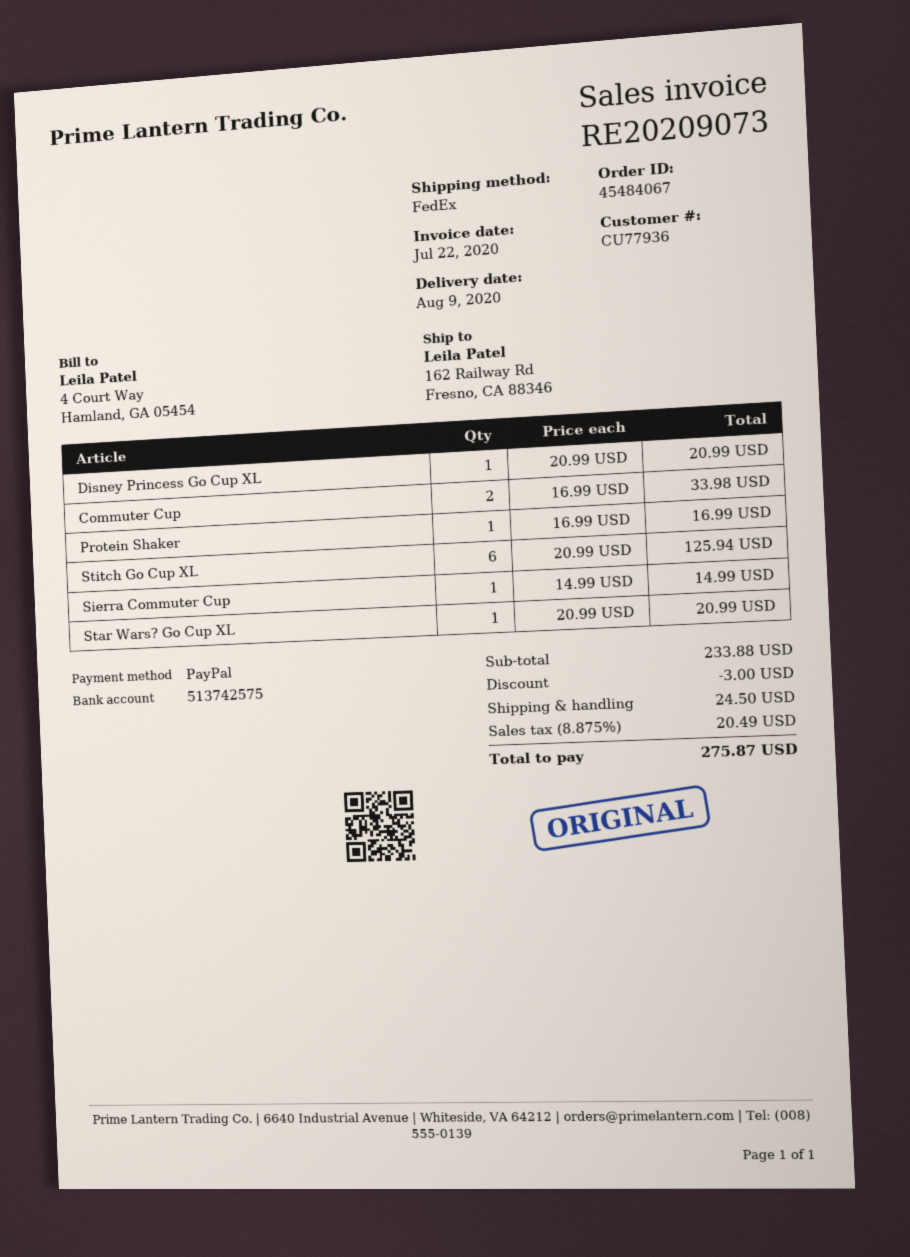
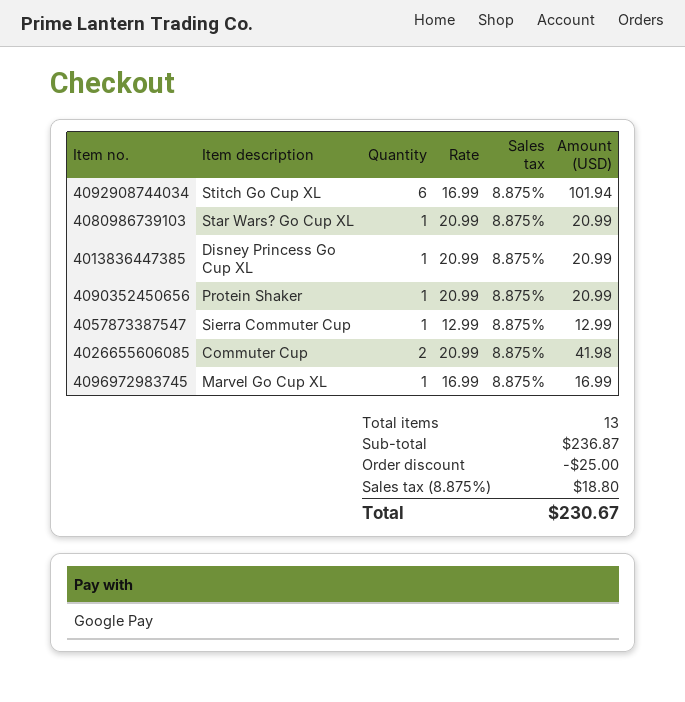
payment method: PayPal -> Google Pay
Commuter Cup: 2 x 16.99 = 33.98 -> 2 x 20.99 = 41.98
Protein Shaker: 1 x 16.99 = 16.99 -> 1 x 20.99 = 20.99
Stitch Go Cup XL: 6 x 20.99 = 125.94 -> 6 x 16.99 = 101.94
Sierra Commuter Cup: 1 x 14.99 = 14.99 -> 1 x 12.99 = 12.99
Marvel Go Cup XL: none -> 1 x 16.99 = 16.99
subtotal: 233.88 -> 236.87
discount: 3.00 -> 25.00
shipping: 24.50 -> none
tax: 8.875% = 20.49 -> 8.875% = 18.80
total: 275.87 -> 230.67

